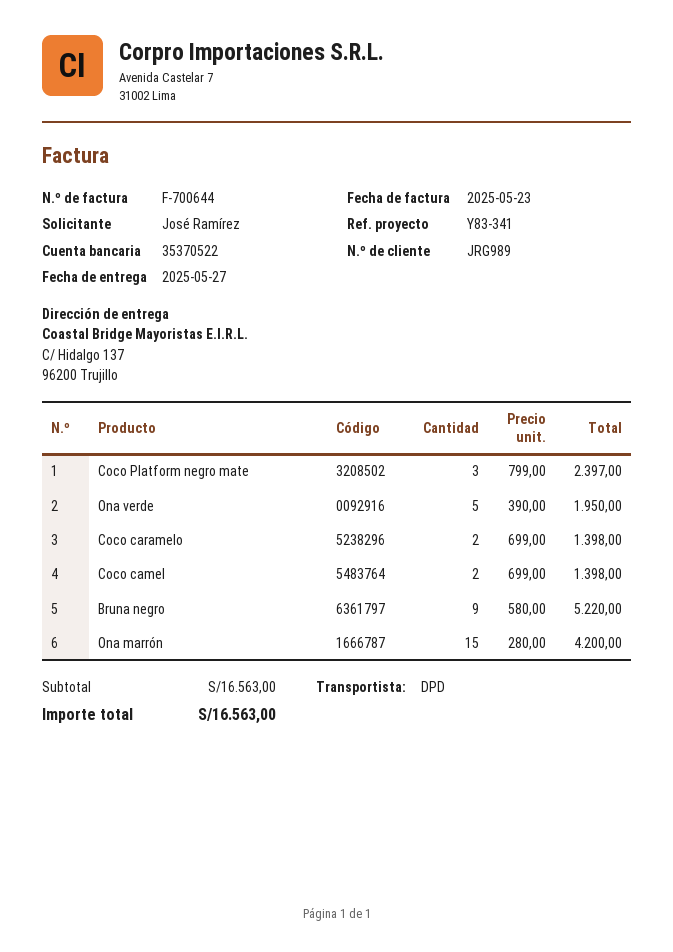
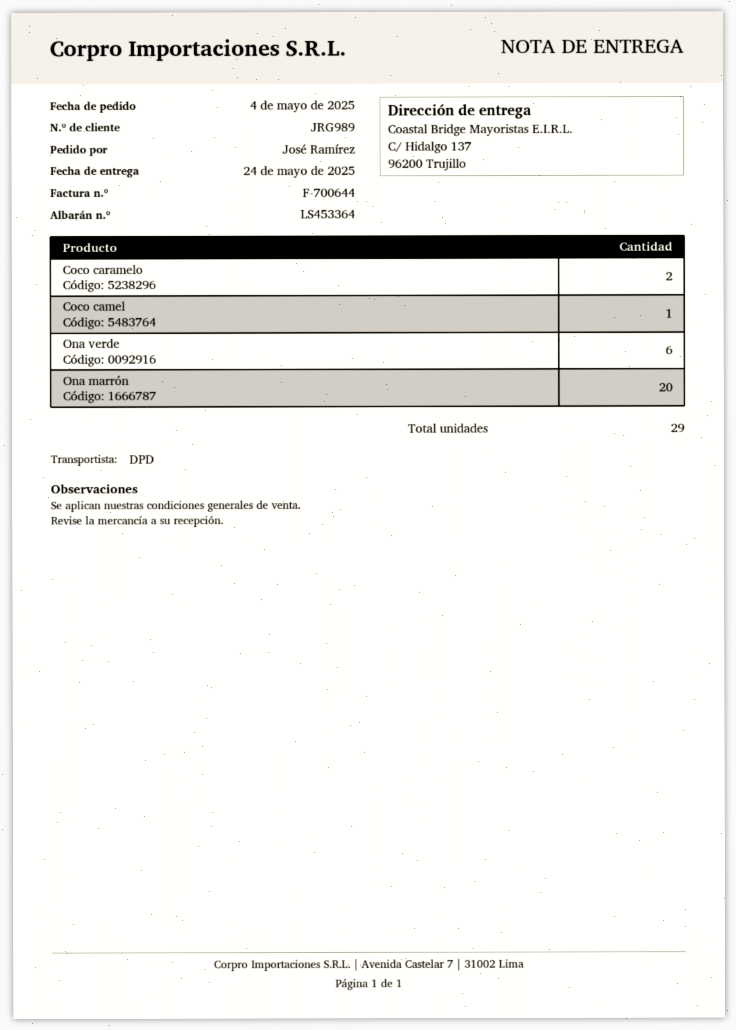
delivery date: 2025-05-27 -> 2025-05-24
Coco Platform negro mate: 3 -> none
Ona verde: 5 -> 6
Coco camel: 2 -> 1
Bruna negro: 9 -> none
Ona marrón: 15 -> 20

